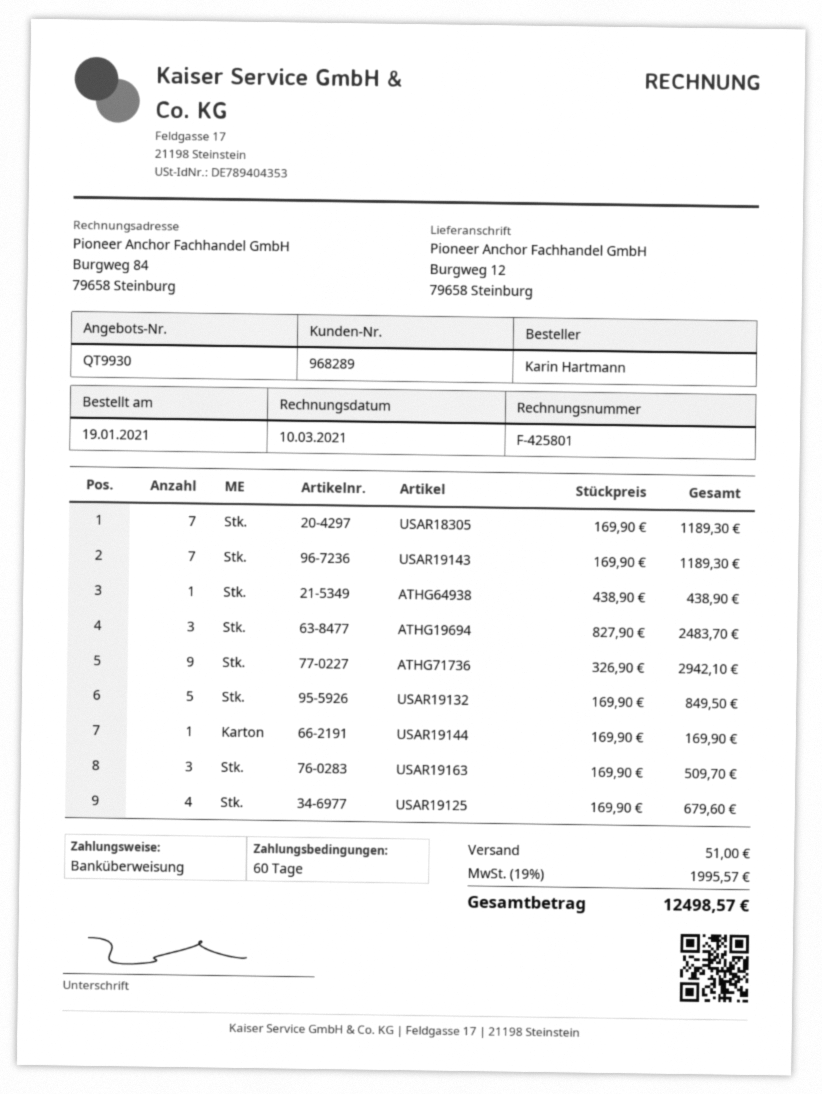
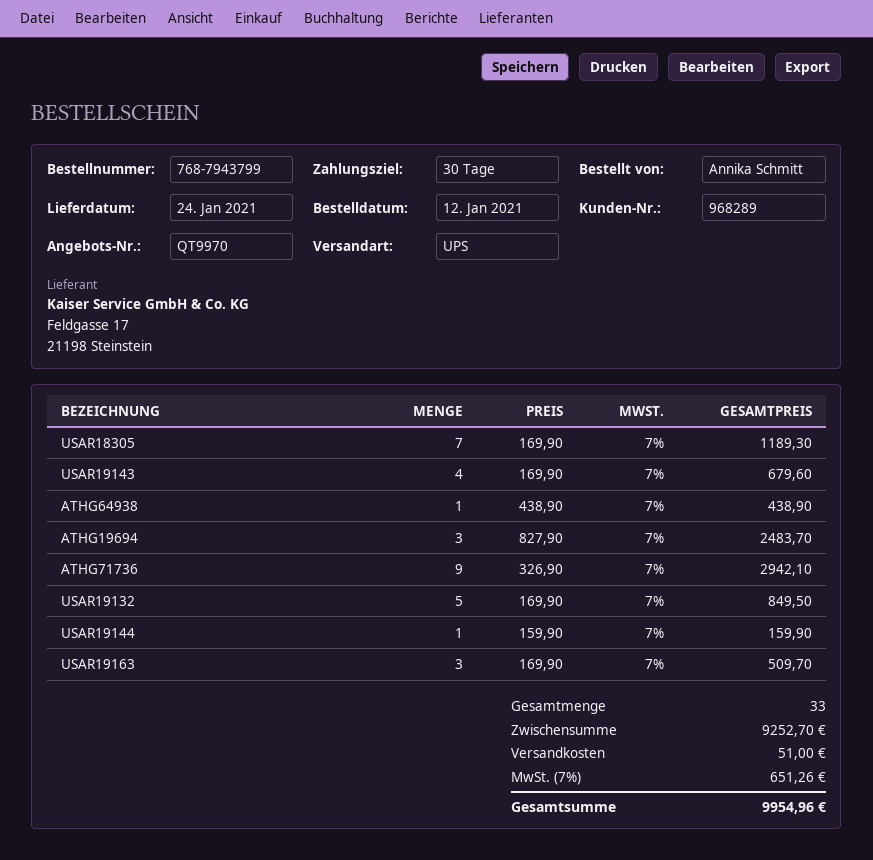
quote number: QT9930 -> QT9970
order date: 2021-01-19 -> 2021-01-12
payment terms: 60 days -> 30 days
ordered by: Karin Hartmann -> Annika Schmitt
USAR19143: 7 x 169.90 = 1189.30 -> 4 x 169.90 = 679.60
USAR19144: 1 x 169.90 = 169.90 -> 1 x 159.90 = 159.90
USAR19125: 4 x 169.90 = 679.60 -> none
tax: 19% = 1995.57 -> 7% = 651.26
total: 12498.57 -> 9954.96

